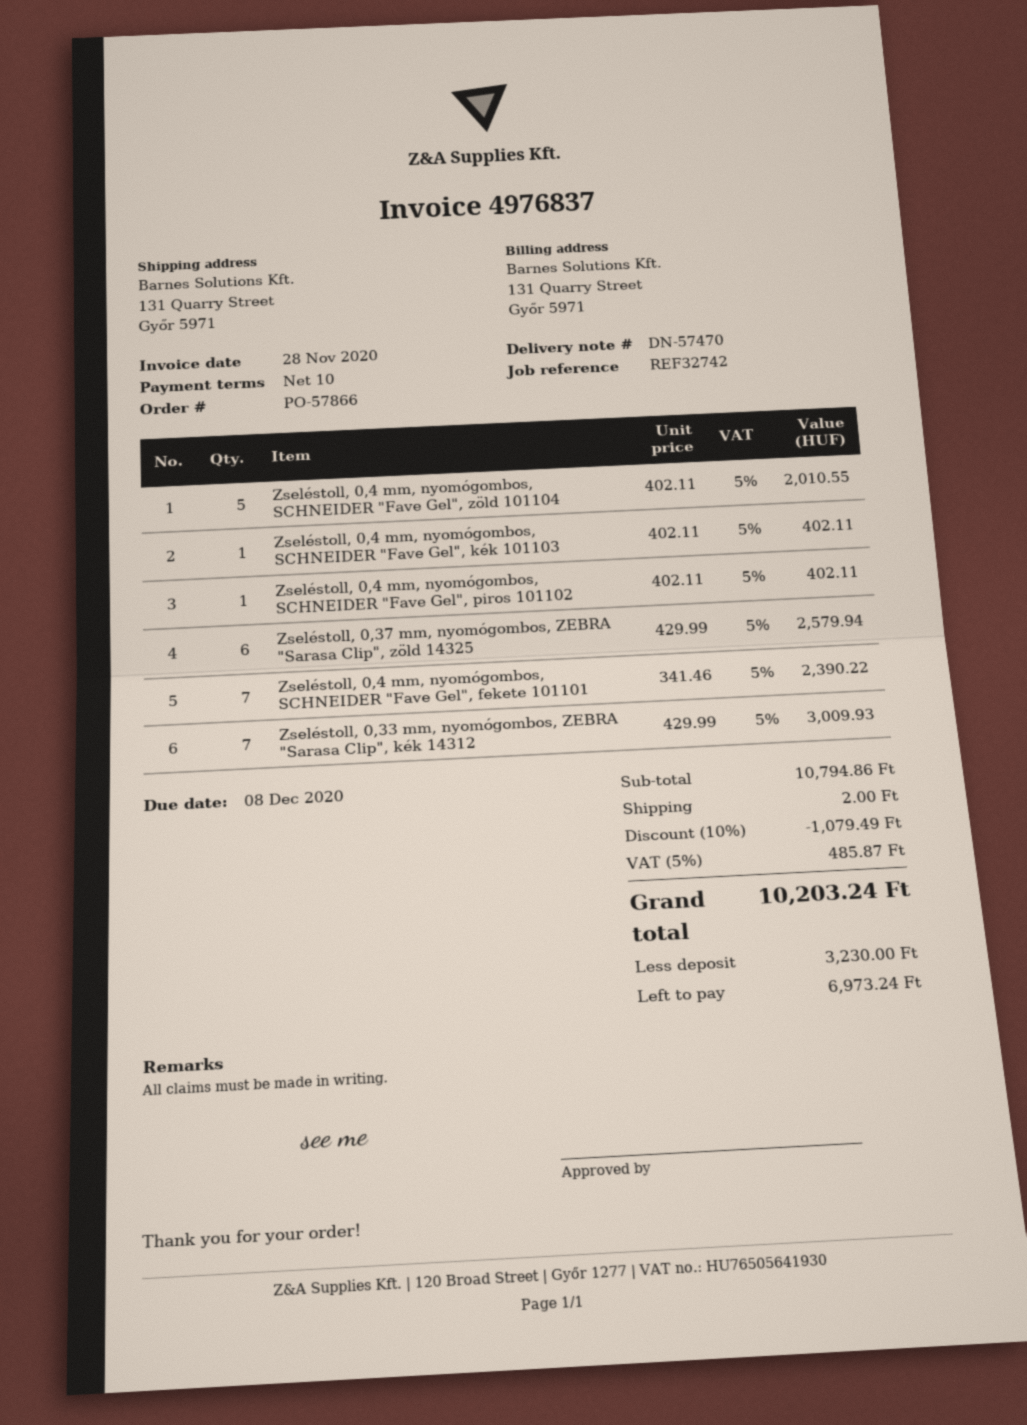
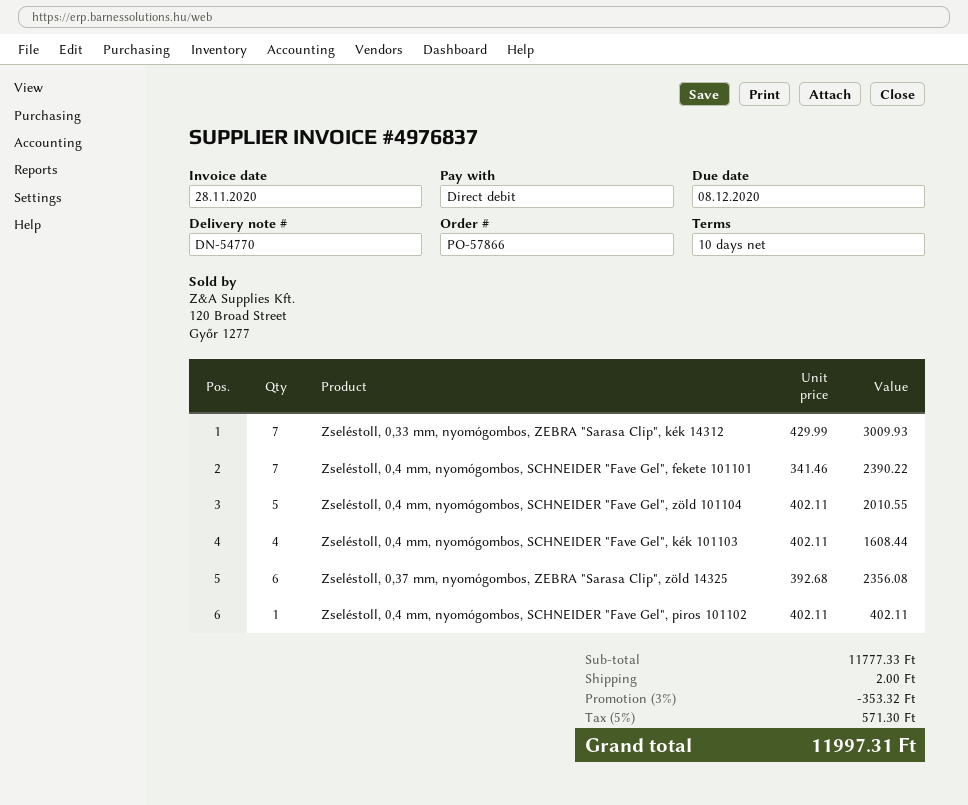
delivery note number: DN-57470 -> DN-54770
Zseléstoll, 0,4 mm, nyomógombos, SCHNEIDER "Fave Gel", kék 101103: 1 x 402.11 = 402.11 -> 4 x 402.11 = 1608.44
Zseléstoll, 0,37 mm, nyomógombos, ZEBRA "Sarasa Clip", zöld 14325: 6 x 429.99 = 2579.94 -> 6 x 392.68 = 2356.08
subtotal: 10794.86 -> 11777.33
discount: 10% = 1079.49 -> 3% = 353.32
tax: 5% = 485.87 -> 5% = 571.30
total: 10203.24 -> 11997.31

